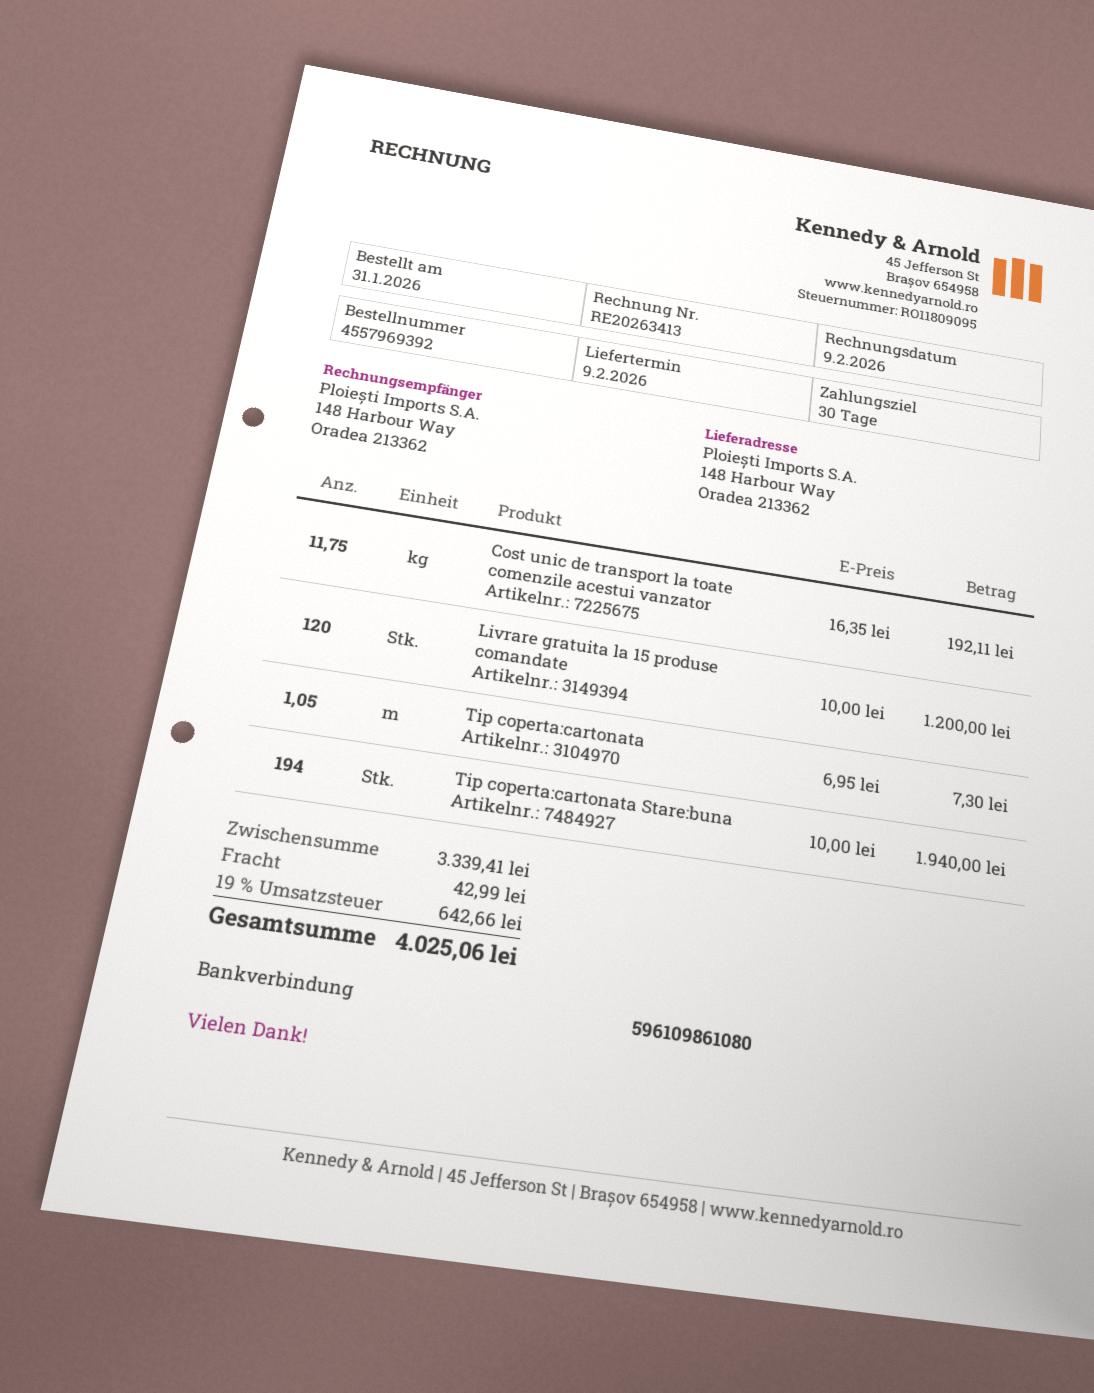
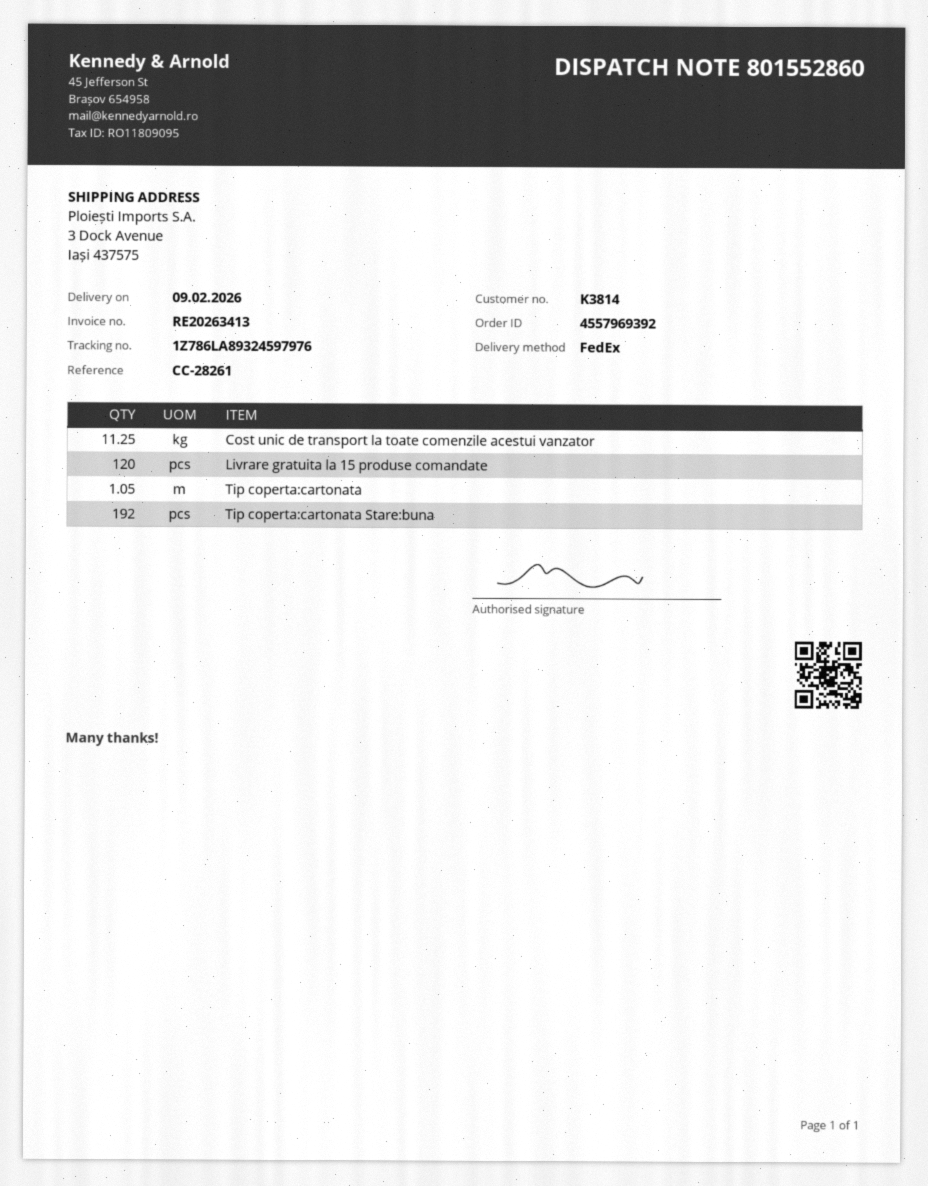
ship to: 148 Harbour Way, Oradea 213362 -> 3 Dock Avenue, Iași 437575
Cost unic de transport la toate comenzile acestui vanzator: 11.75 -> 11.25
Tip coperta:cartonata Stare:buna: 194 -> 192

